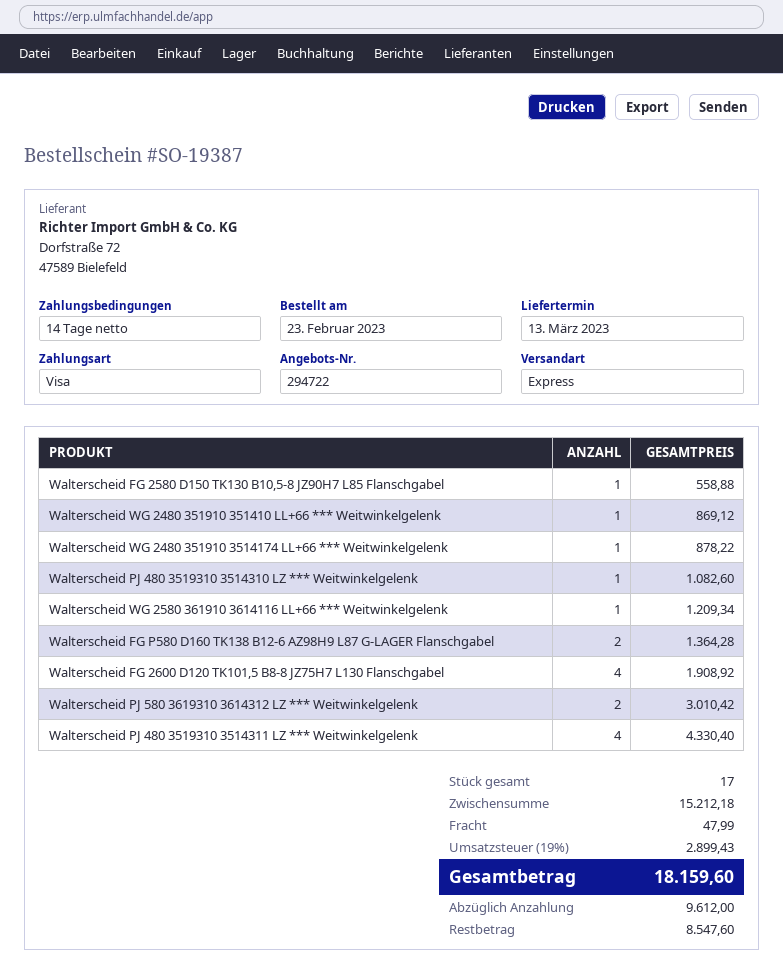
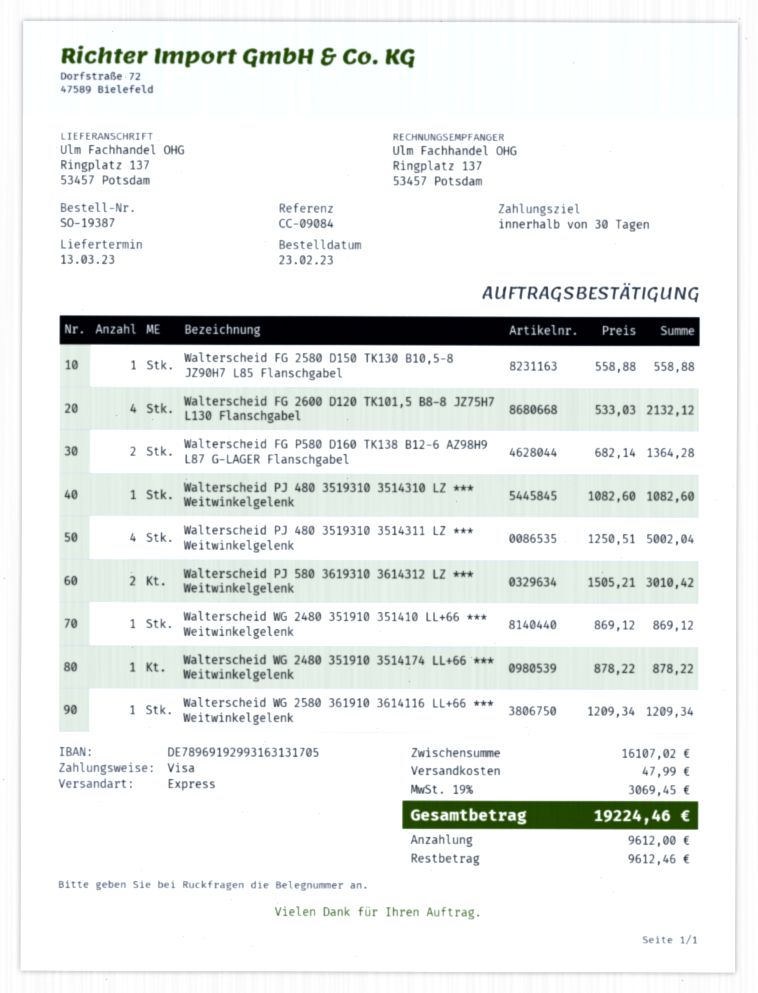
payment terms: 14 days -> 30 days
Walterscheid FG 2600 D120 TK101,5 B8-8 JZ75H7 L130 Flanschgabel: 4 for 1908.92 -> 4 for 2132.12
Walterscheid PJ 480 3519310 3514311 LZ *** Weitwinkelgelenk: 4 for 4330.40 -> 4 for 5002.04
subtotal: 15212.18 -> 16107.02
tax: 19% = 2899.43 -> 19% = 3069.45
total: 18159.60 -> 19224.46
balance: 8547.60 -> 9612.46

